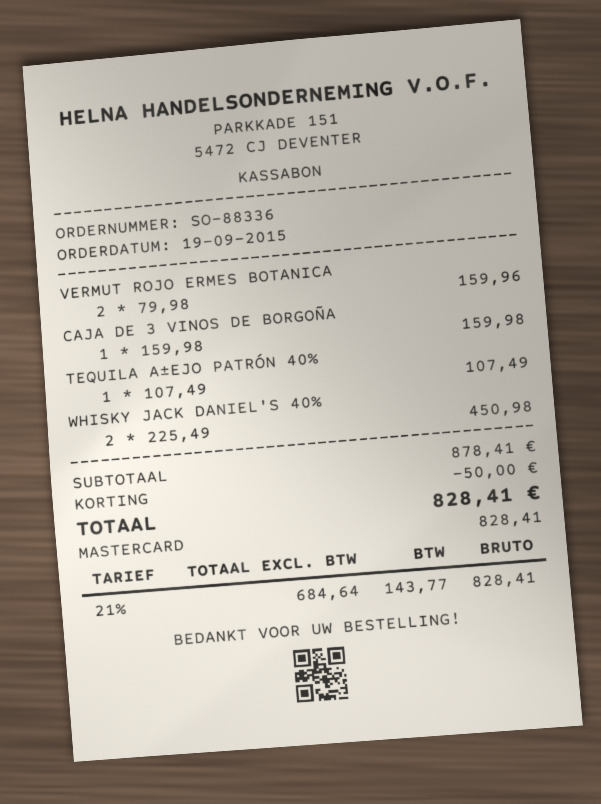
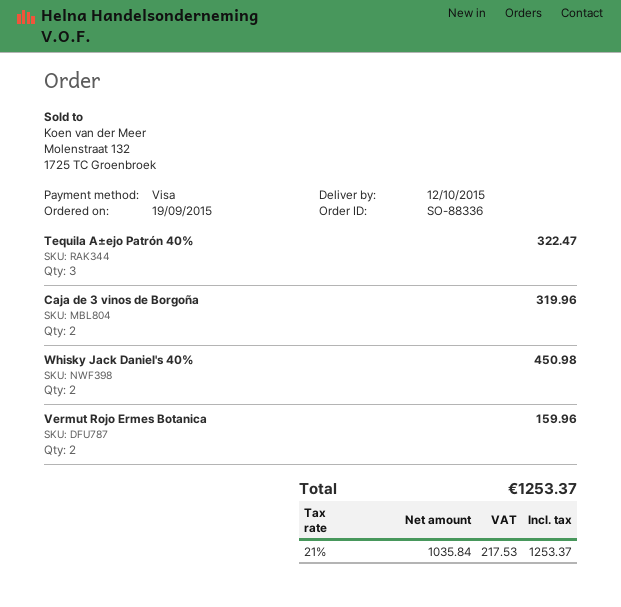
payment method: Mastercard -> Visa
CAJA DE 3 VINOS DE BORGOÑA: 1 for 159.98 -> 2 for 319.96
TEQUILA A±EJO PATRÓN 40%: 1 for 107.49 -> 3 for 322.47
discount: 50.00 -> none
net: 684.64 -> 1035.84
tax: 21% = 143.77 -> 21% = 217.53
total: 828.41 -> 1253.37

